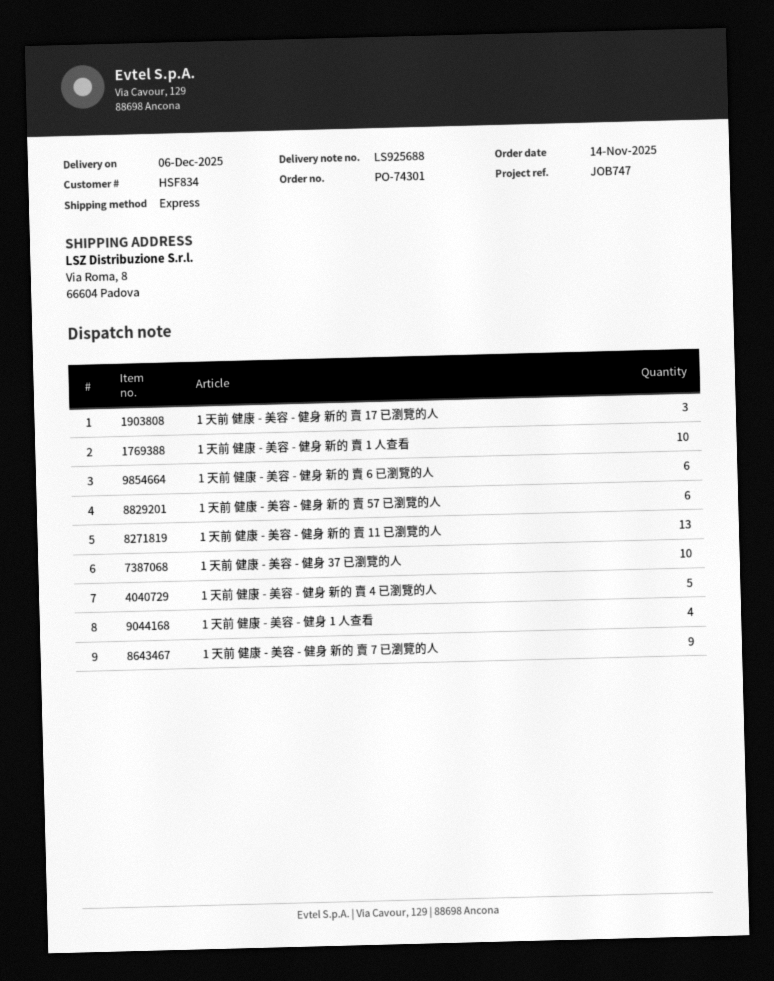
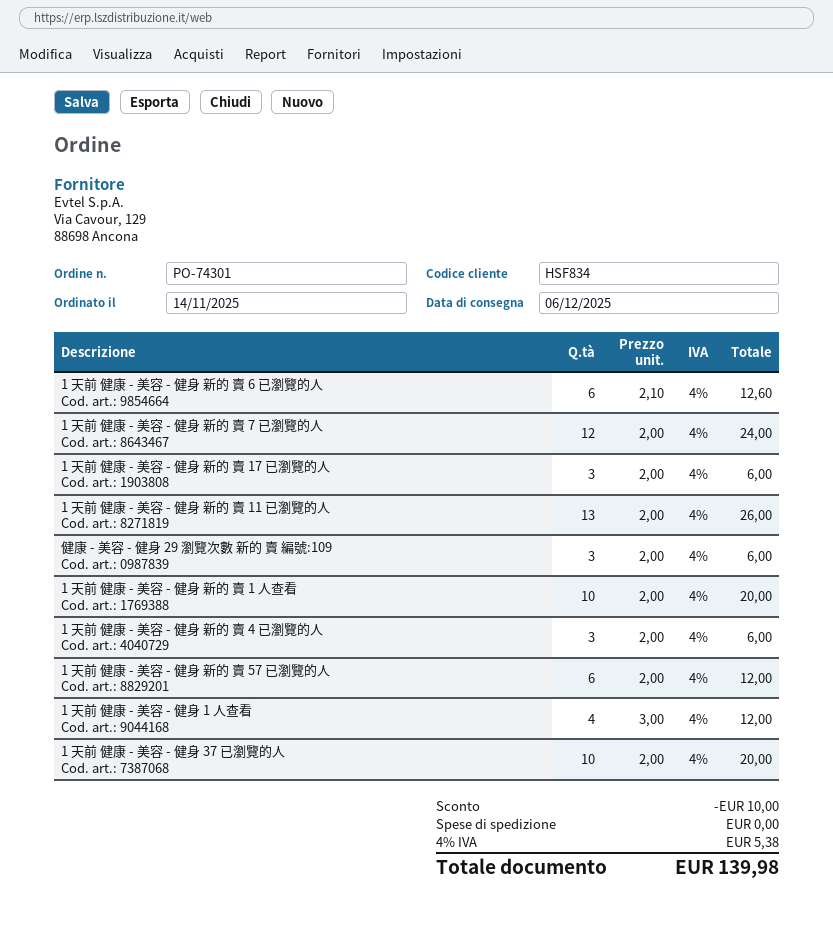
1 天前 健康 - 美容 - 健身 新的 賣 4 已瀏覽的人: 5 -> 3
1 天前 健康 - 美容 - 健身 新的 賣 7 已瀏覽的人: 9 -> 12
健康 - 美容 - 健身 29 瀏覽次數 新的 賣 編號:109: none -> 3

